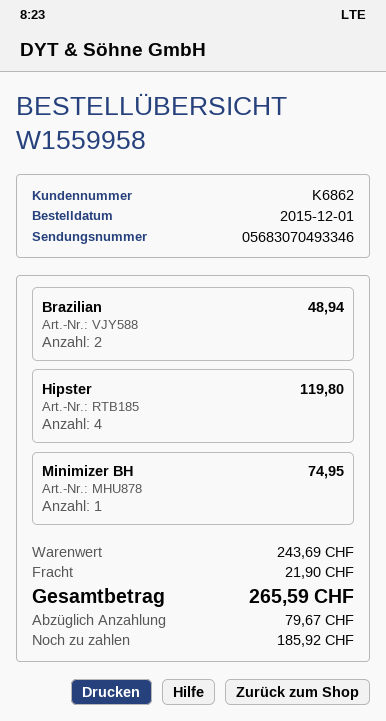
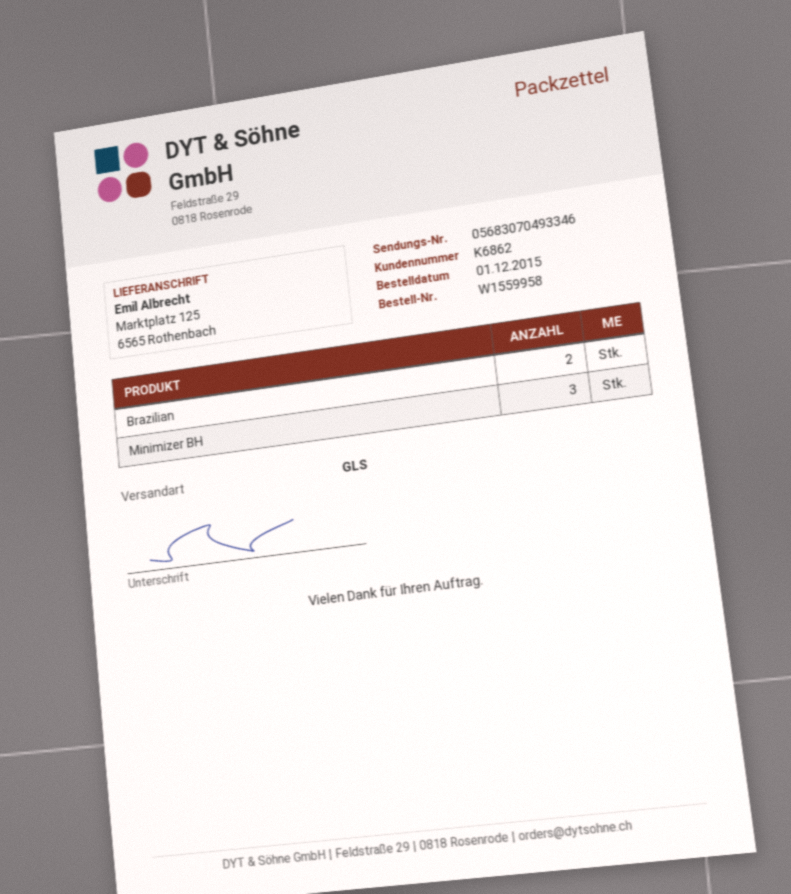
Hipster: 4 -> none
Minimizer BH: 1 -> 3

